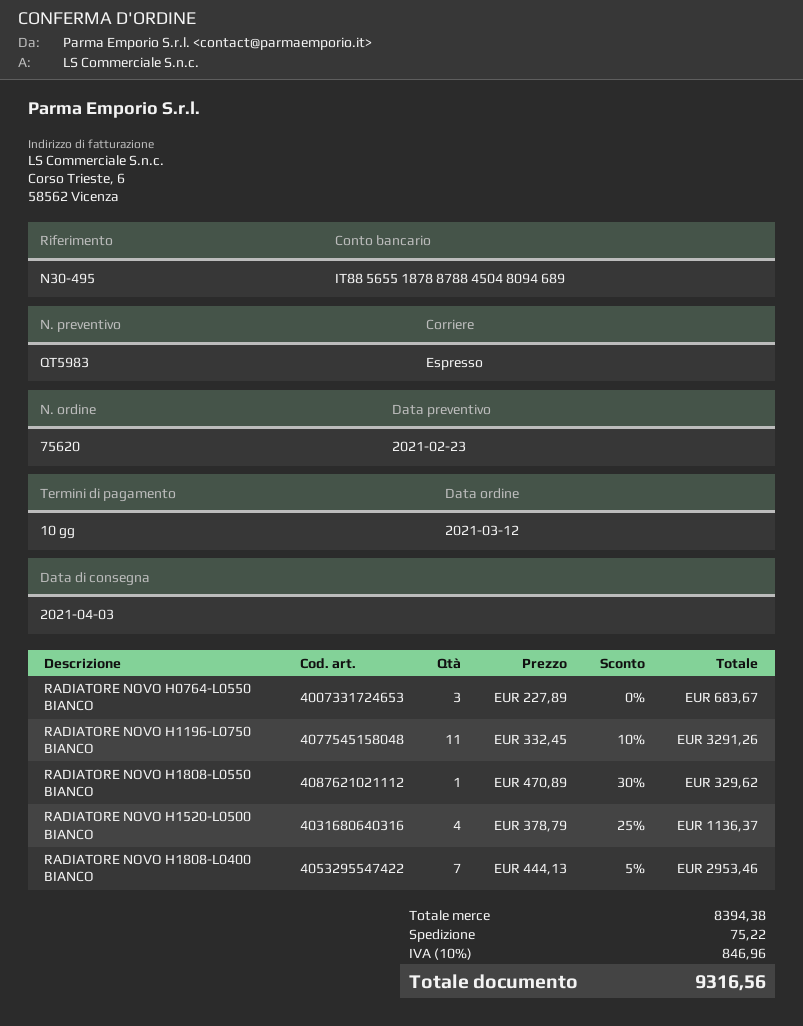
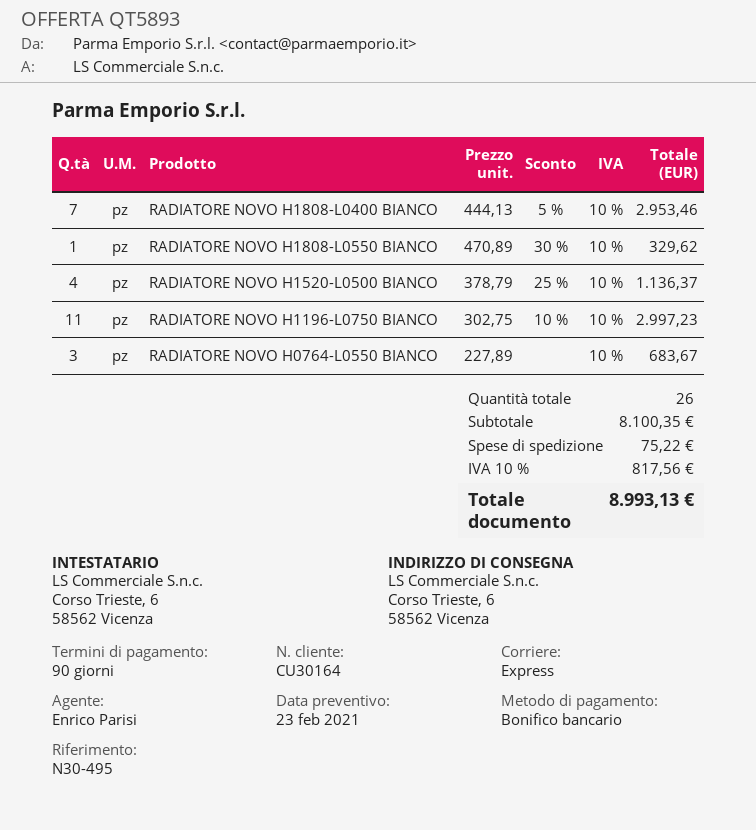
quote number: QT5983 -> QT5893
payment terms: 10 days -> 90 days
RADIATORE NOVO H1196-L0750 BIANCO: 11 x 332.45 - 10% = 3291.26 -> 11 x 302.75 - 10% = 2997.23
subtotal: 8394.38 -> 8100.35
tax: 10% = 846.96 -> 10% = 817.56
total: 9316.56 -> 8993.13

